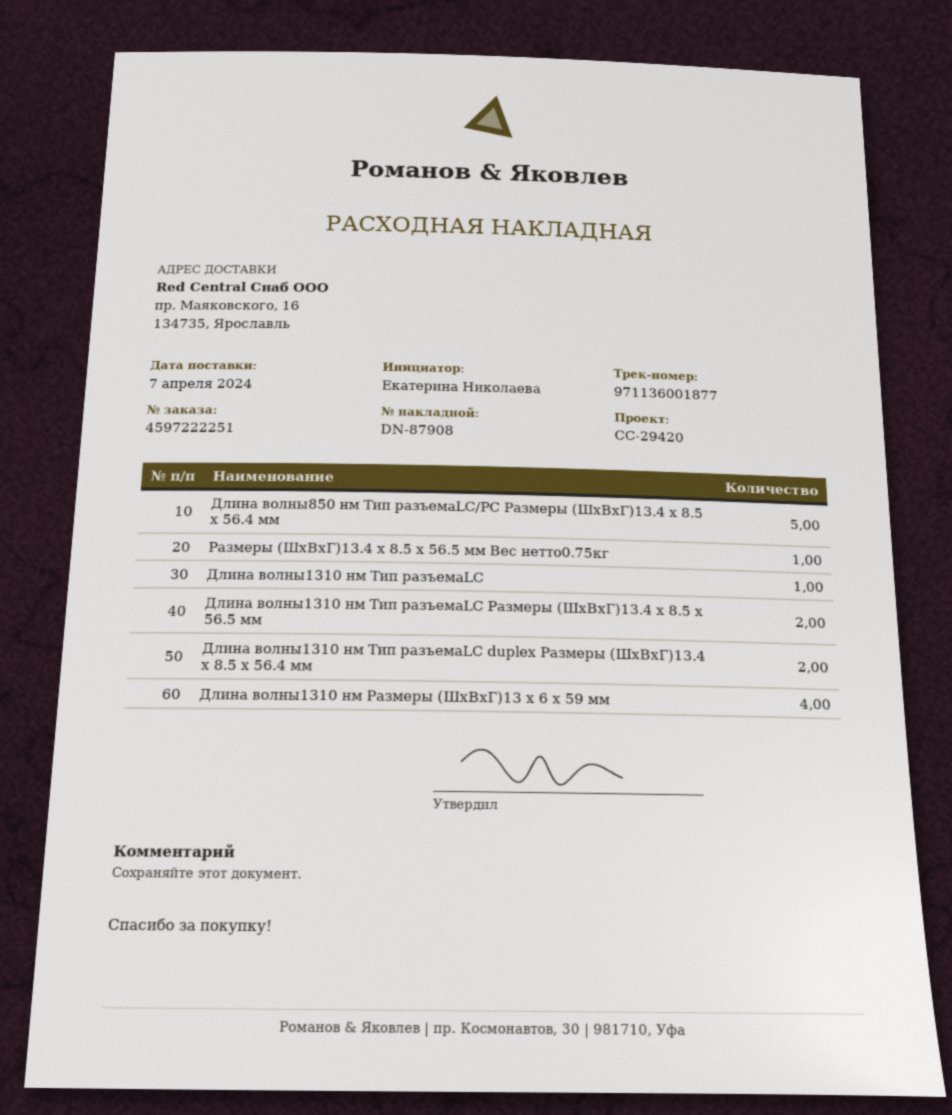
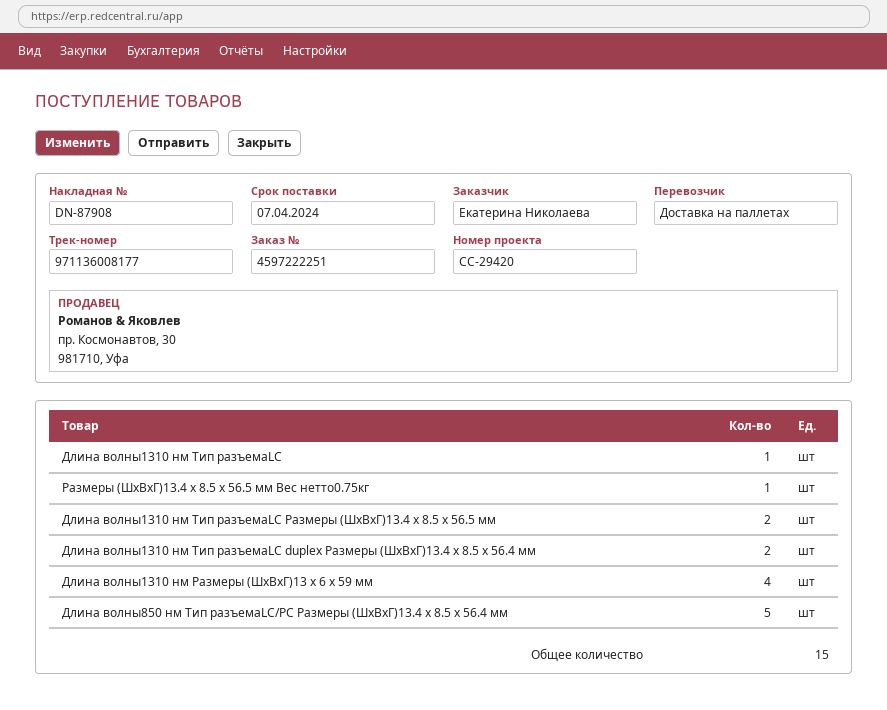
tracking number: 971136001877 -> 971136008177

